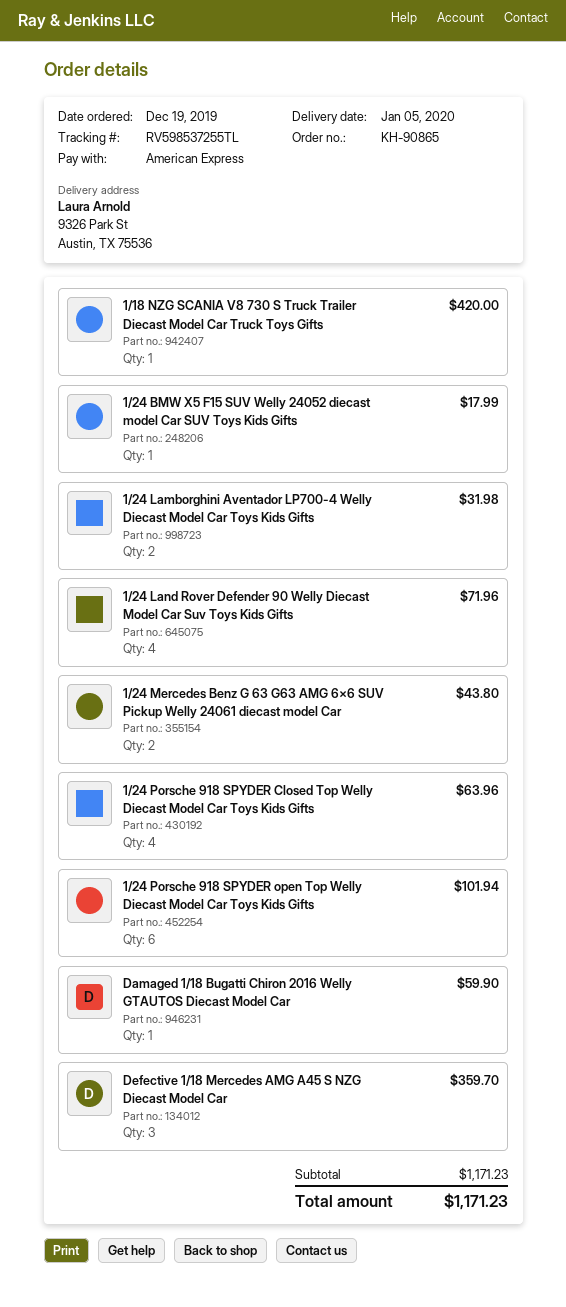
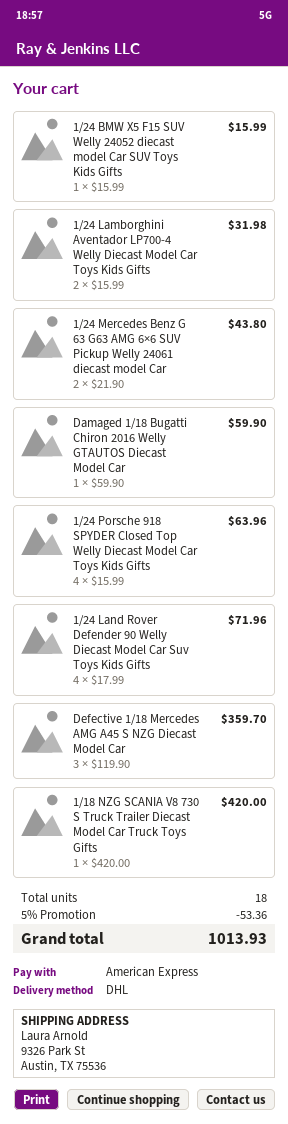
1/24 BMW X5 F15 SUV Welly 24052 diecast model Car SUV Toys Kids Gifts: 1 for 17.99 -> 1 for 15.99
1/24 Porsche 918 SPYDER open Top Welly Diecast Model Car Toys Kids Gifts: 6 for 101.94 -> none
discount: none -> 5% = 53.36
total: 1171.23 -> 1013.93

